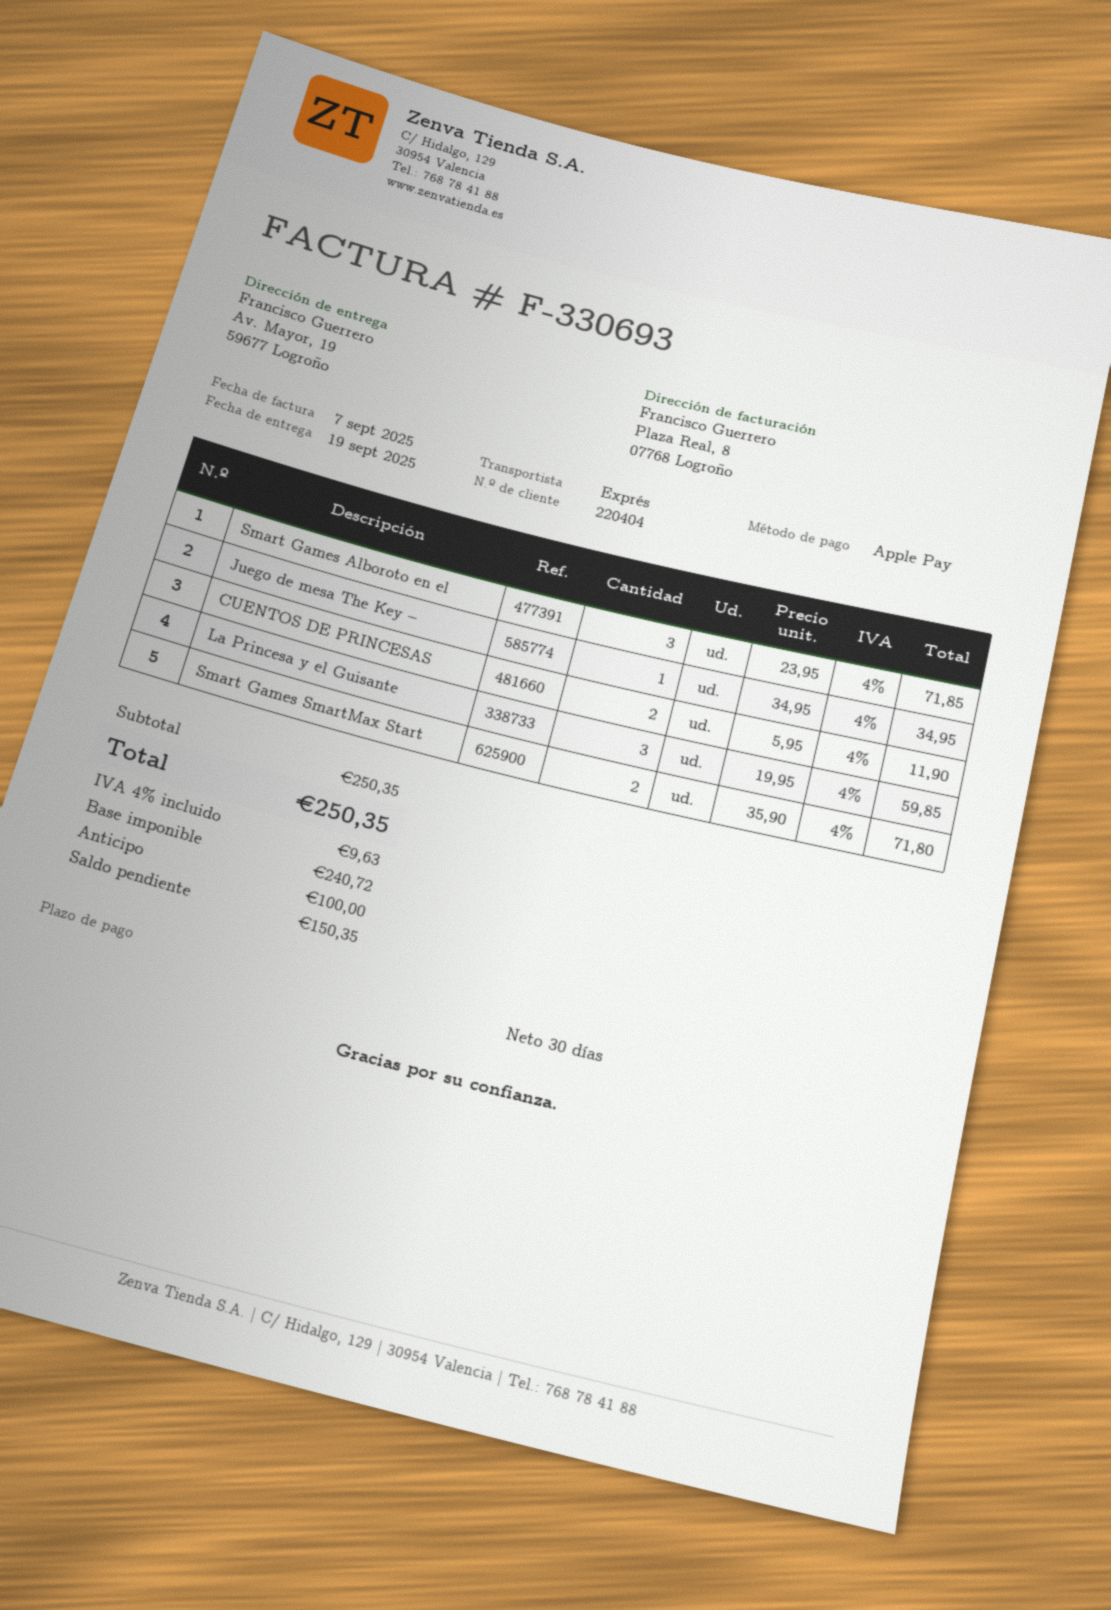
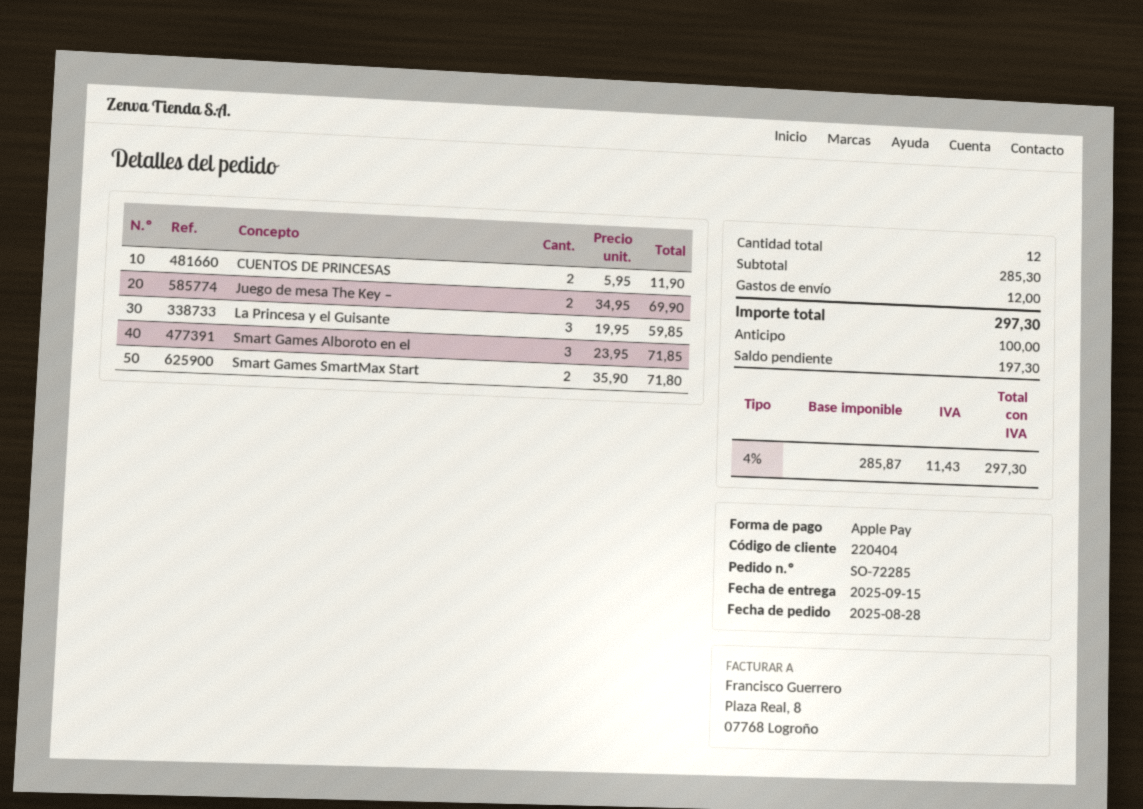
delivery date: 2025-09-19 -> 2025-09-15
Juego de mesa The Key –: 1 x 34.95 = 34.95 -> 2 x 34.95 = 69.90
subtotal: 250.35 -> 285.30
shipping: none -> 12.00
net: 240.72 -> 285.87
tax: 4% = 9.63 -> 4% = 11.43
total: 250.35 -> 297.30
balance: 150.35 -> 197.30

